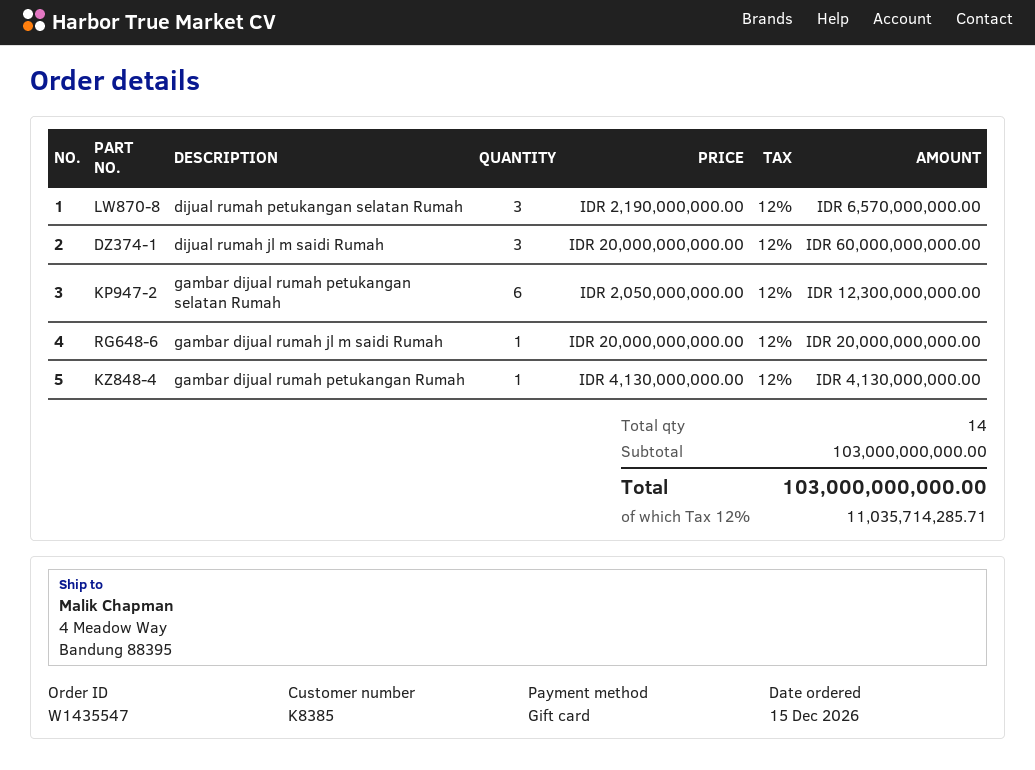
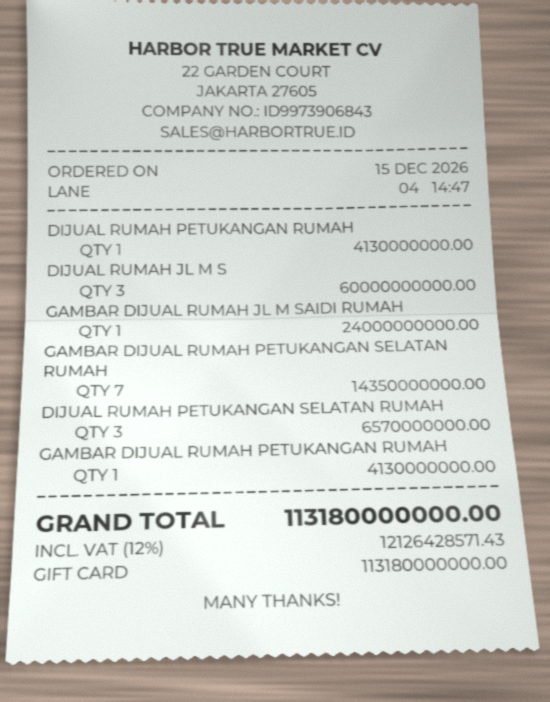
gambar dijual rumah petukangan selatan Rumah: 6 for 12300000000.00 -> 7 for 14350000000.00
gambar dijual rumah jl m saidi Rumah: 1 for 20000000000.00 -> 1 for 24000000000.00
DIJUAL RUMAH PETUKANGAN RUMAH: none -> 1 for 4130000000.00
tax: 12% = 11035714285.71 -> 12% = 12126428571.43
total: 103000000000.00 -> 113180000000.00

